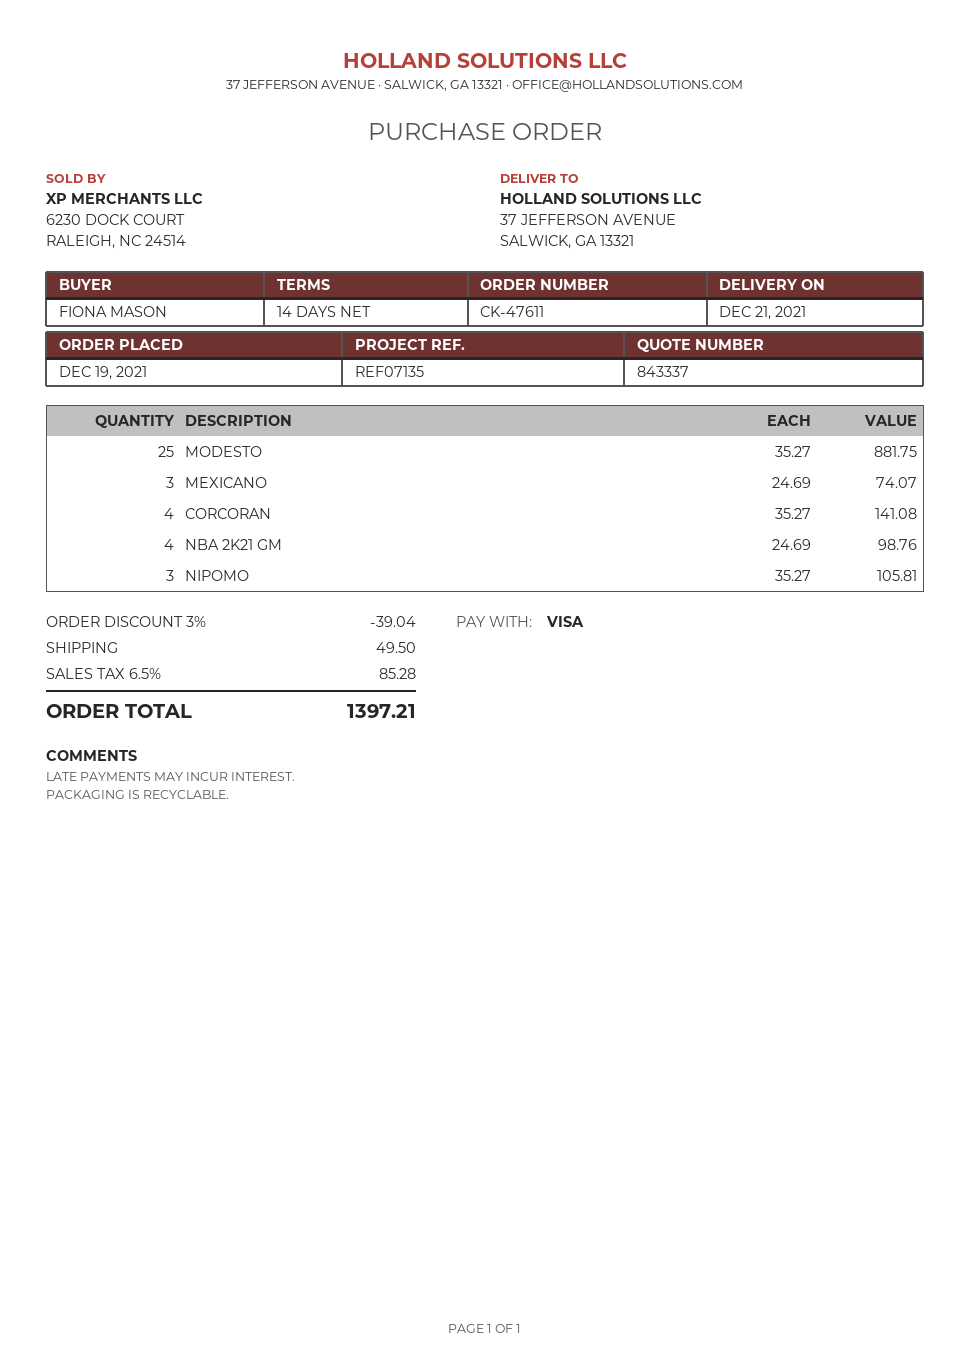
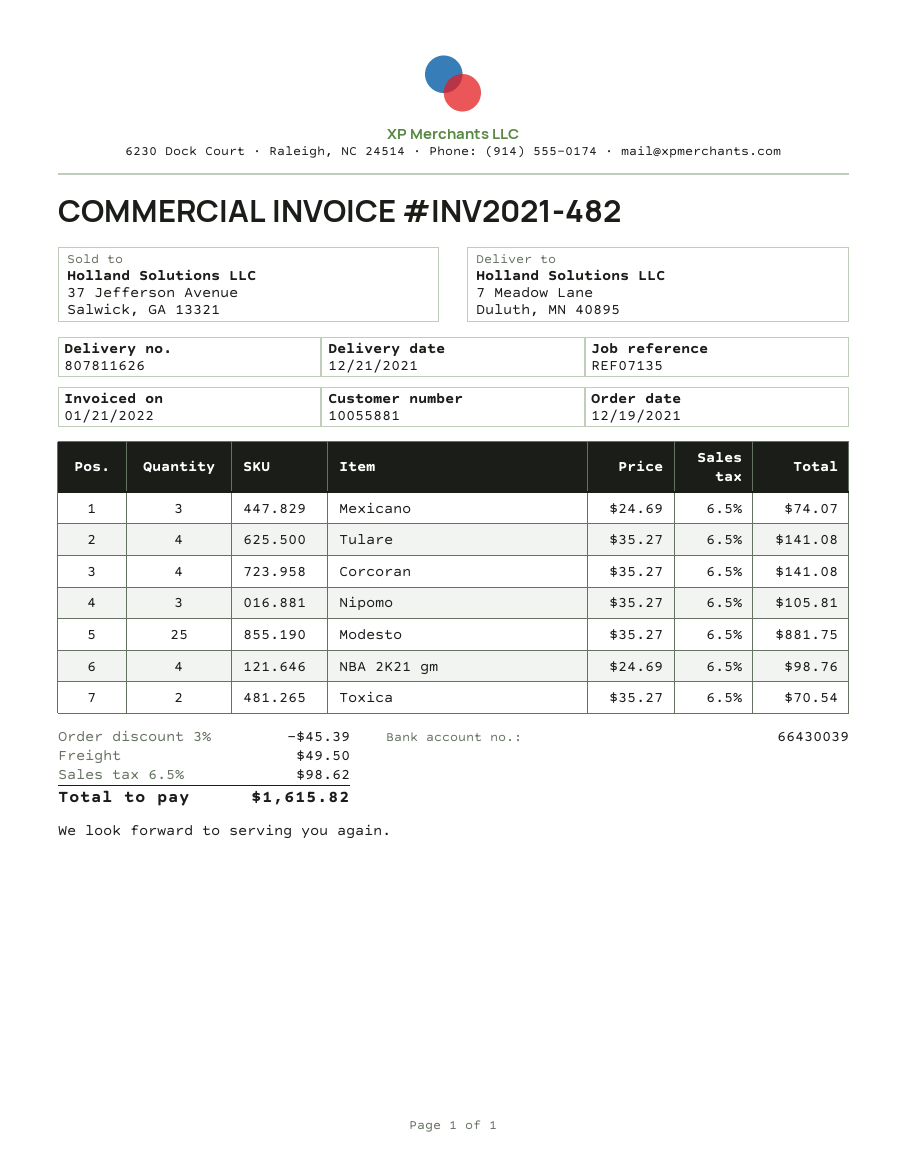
ship to: 37 JEFFERSON AVENUE, SALWICK, GA 13321 -> 7 Meadow Lane, Duluth, MN 40895
Tulare: none -> 4 x 35.27 = 141.08
Toxica: none -> 2 x 35.27 = 70.54
discount: 3% = 39.04 -> 3% = 45.39
tax: 6.5% = 85.28 -> 6.5% = 98.62
total: 1397.21 -> 1615.82

